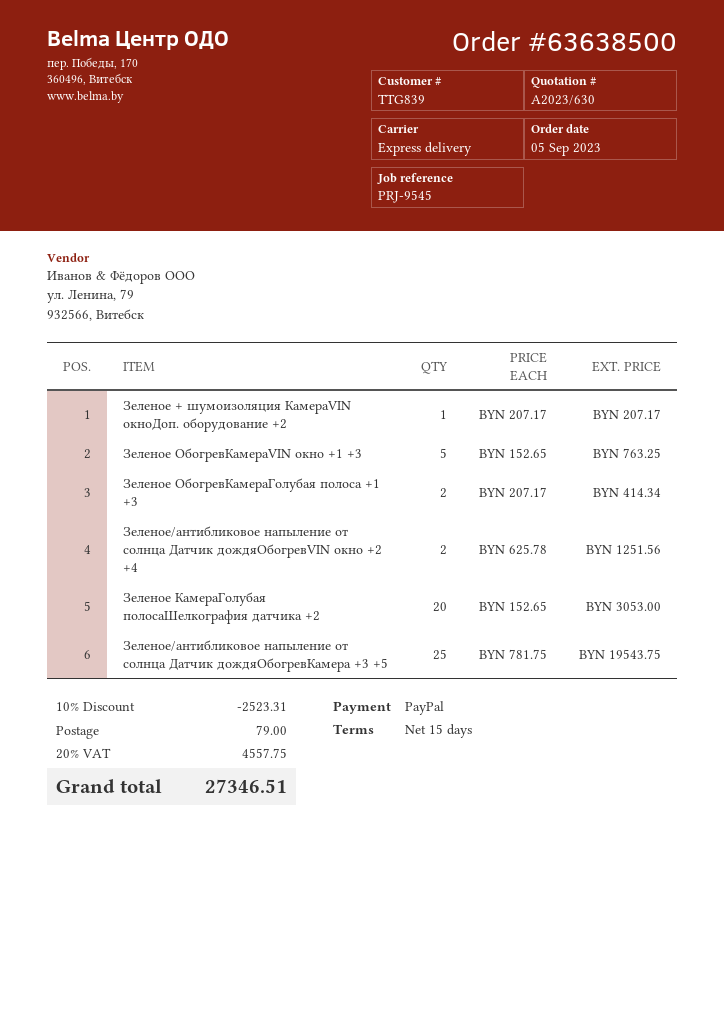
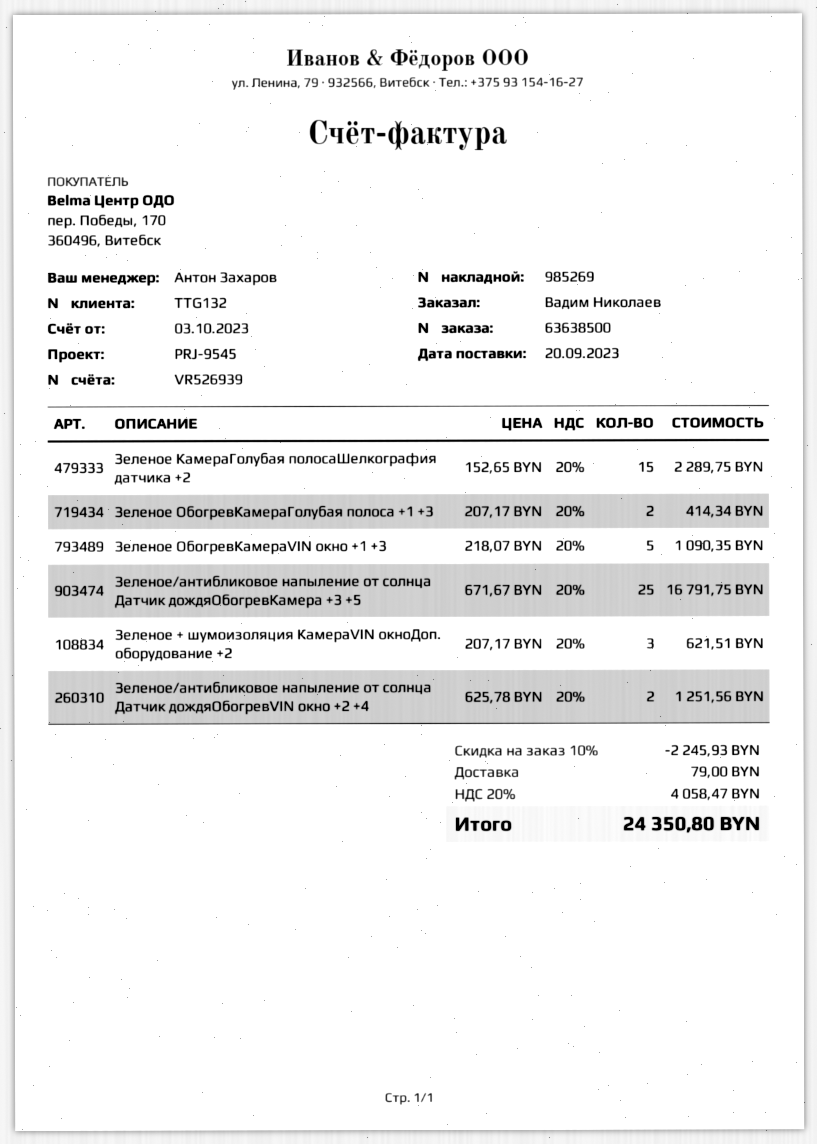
customer number: TTG839 -> TTG132
Зеленое + шумоизоляция КамераVIN окноДоп. оборудование +2: 1 x 207.17 = 207.17 -> 3 x 207.17 = 621.51
Зеленое ОбогревКамераVIN окно +1 +3: 5 x 152.65 = 763.25 -> 5 x 218.07 = 1090.35
Зеленое КамераГолубая полосаШелкография датчика +2: 20 x 152.65 = 3053.00 -> 15 x 152.65 = 2289.75
Зеленое/антибликовое напыление от солнца Датчик дождяОбогревКамера +3 +5: 25 x 781.75 = 19543.75 -> 25 x 671.67 = 16791.75
discount: 10% = 2523.31 -> 10% = 2245.93
tax: 20% = 4557.75 -> 20% = 4058.47
total: 27346.51 -> 24350.80

